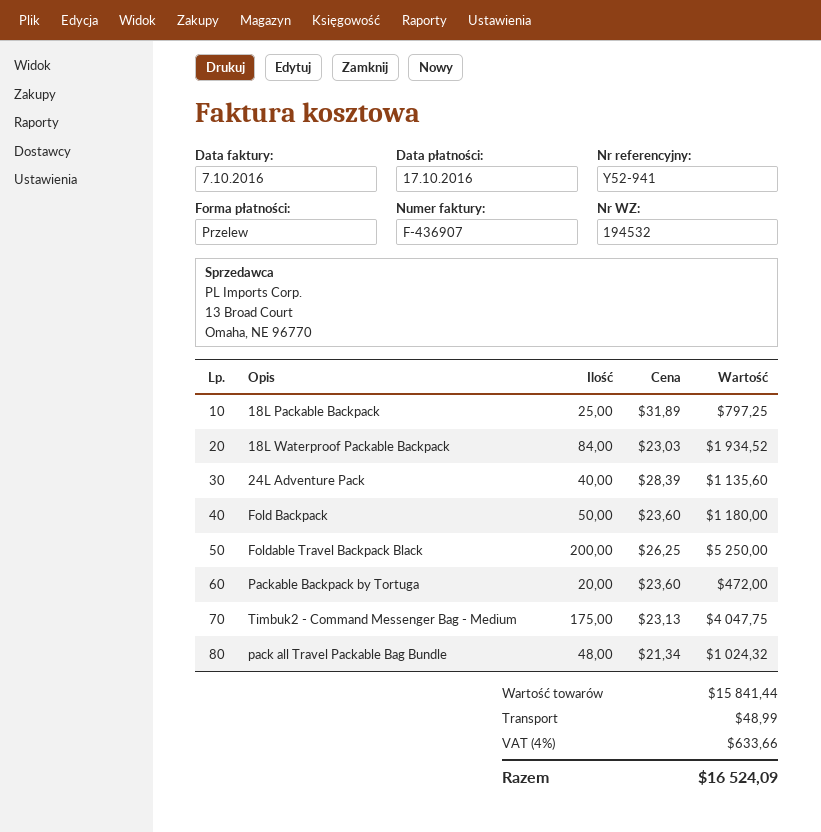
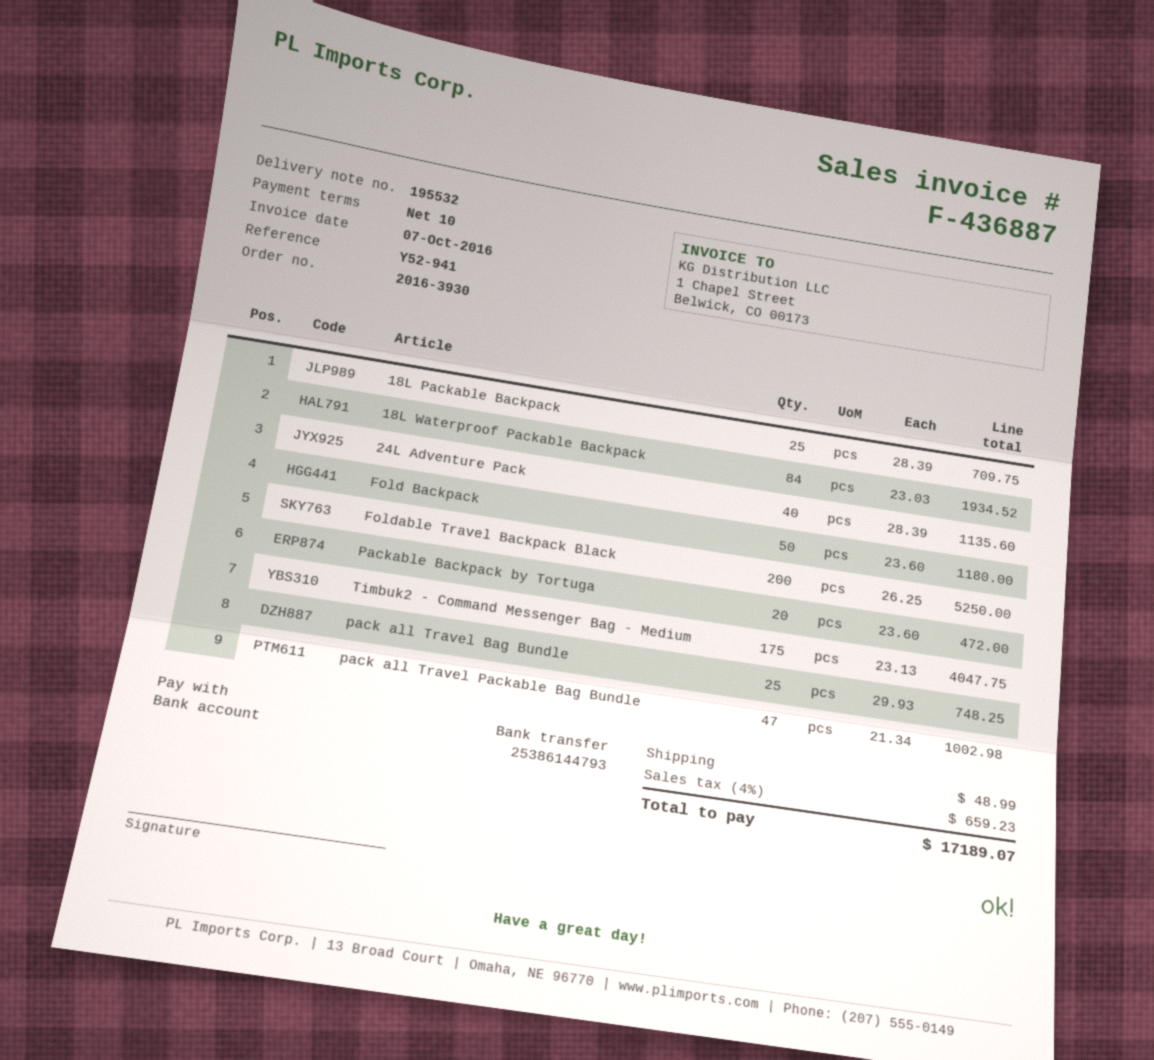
delivery note number: 194532 -> 195532
invoice number: F-436907 -> F-436887
18L Packable Backpack: 25 x 31.89 = 797.25 -> 25 x 28.39 = 709.75
pack all Travel Packable Bag Bundle: 48 x 21.34 = 1024.32 -> 47 x 21.34 = 1002.98
pack all Travel Bag Bundle: none -> 25 x 29.93 = 748.25
tax: 4% = 633.66 -> 4% = 659.23
total: 16524.09 -> 17189.07

